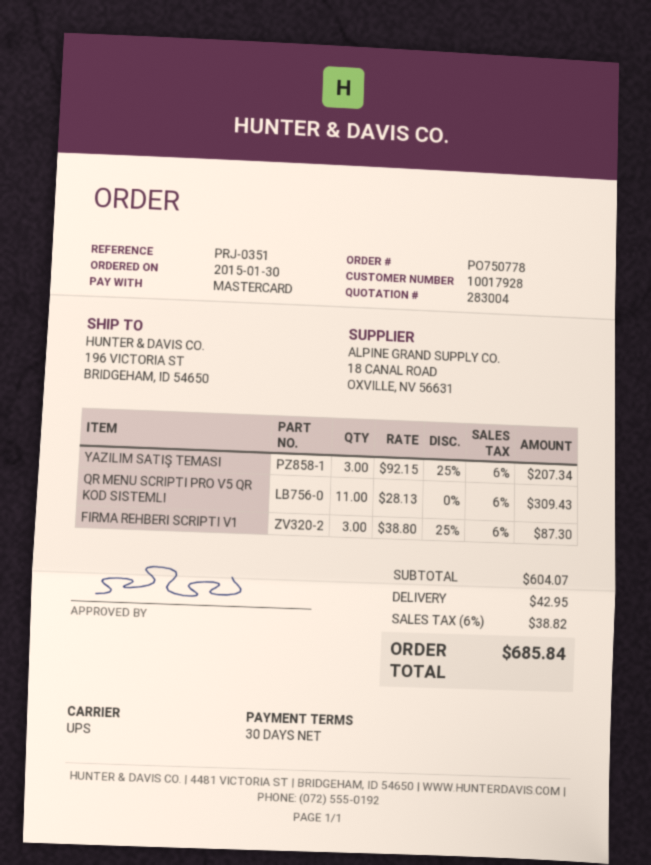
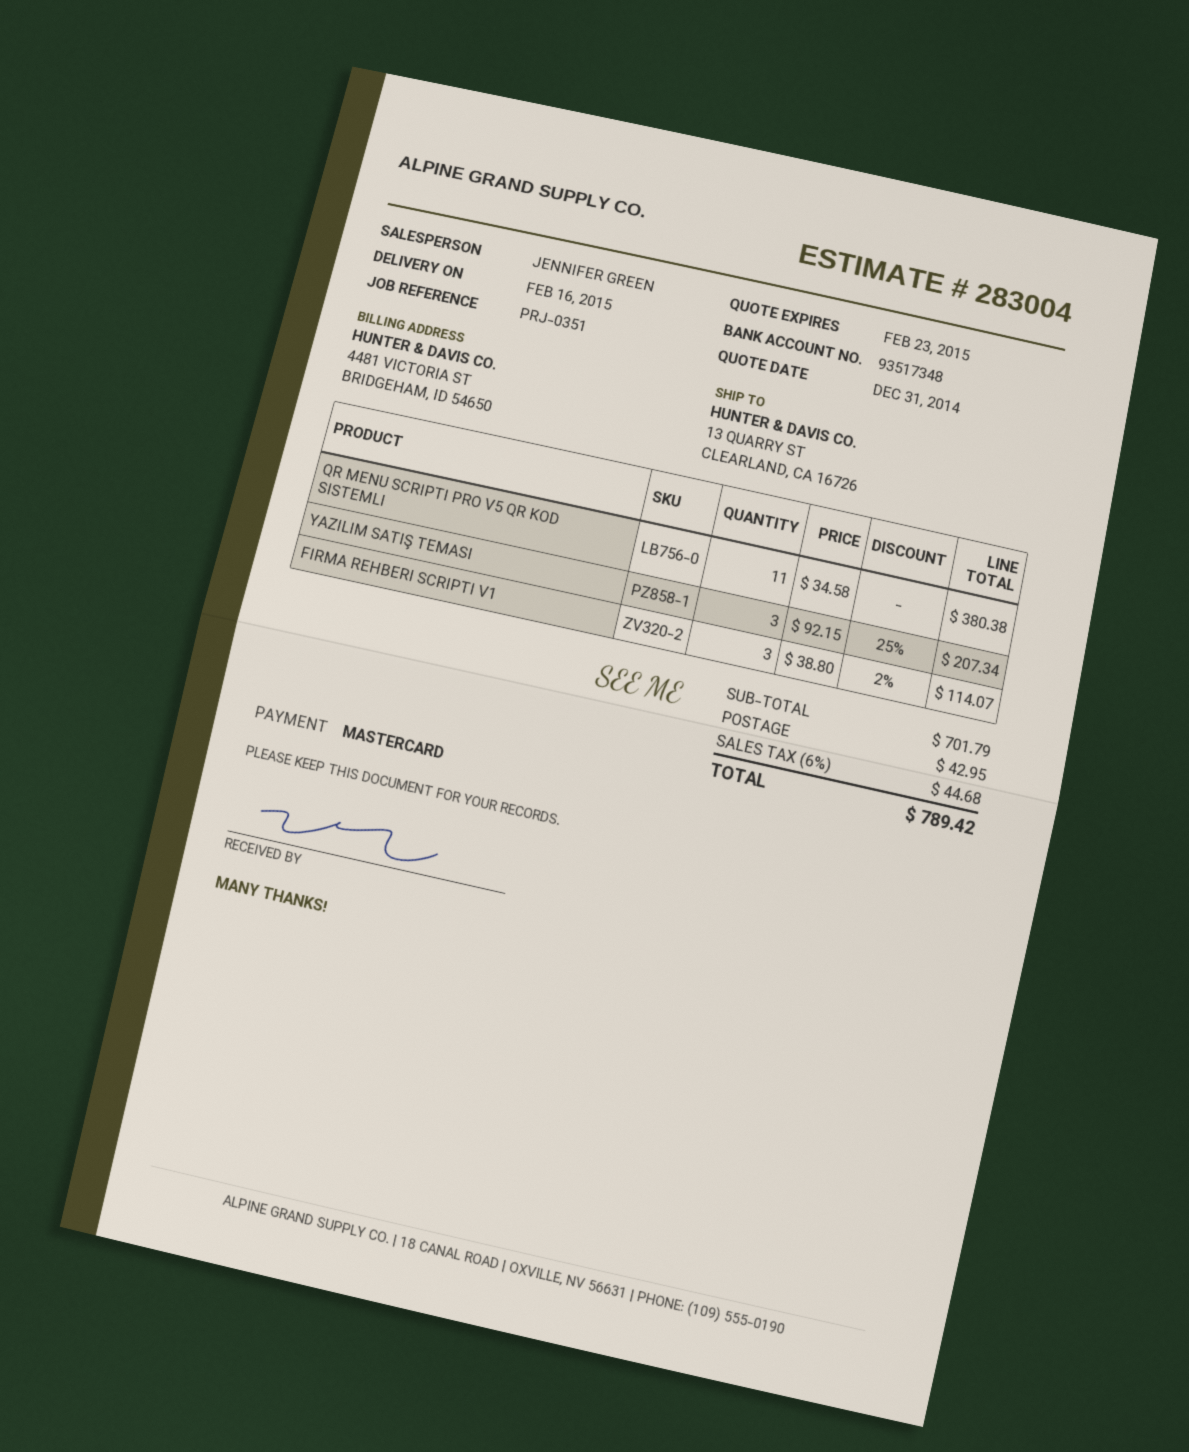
ship to: 196 VICTORIA ST, BRIDGEHAM, ID 54650 -> 13 QUARRY ST, CLEARLAND, CA 16726
QR MENU SCRIPTI PRO V5 QR KOD SISTEMLI: 11 x 28.13 = 309.43 -> 11 x 34.58 = 380.38
FIRMA REHBERI SCRIPTI V1: 3 x 38.80 - 25% = 87.30 -> 3 x 38.80 - 2% = 114.07
subtotal: 604.07 -> 701.79
tax: 6% = 38.82 -> 6% = 44.68
total: 685.84 -> 789.42

